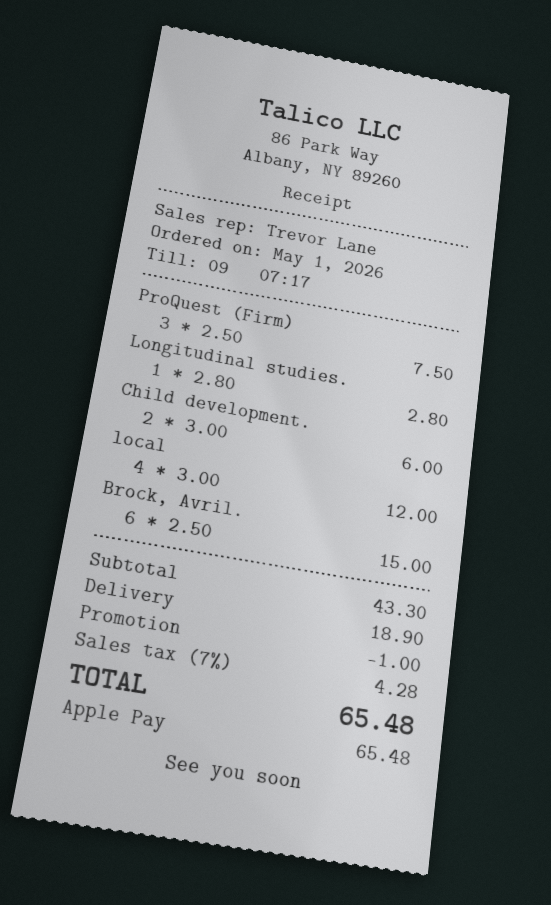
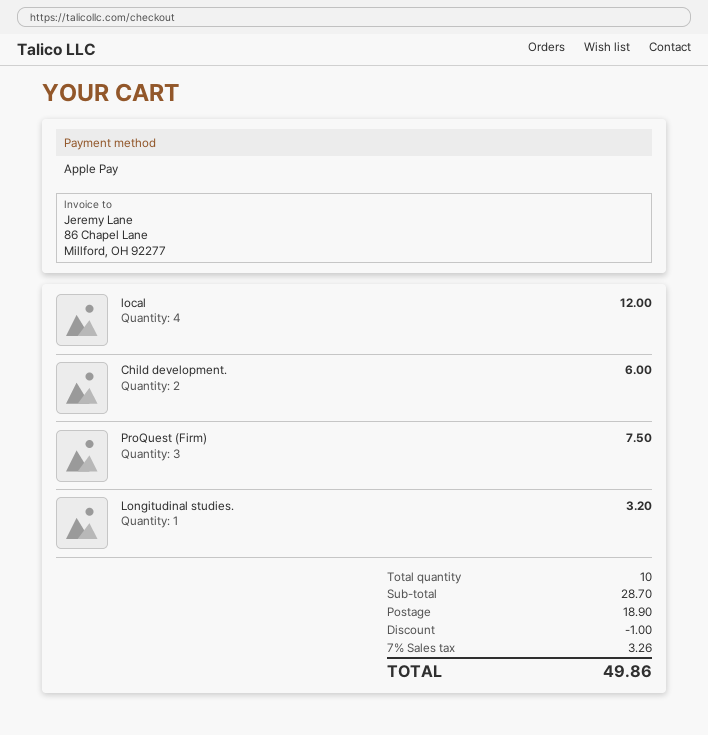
Longitudinal studies.: 1 for 2.80 -> 1 for 3.20
Brock, Avril.: 6 for 15.00 -> none
subtotal: 43.30 -> 28.70
tax: 7% = 4.28 -> 7% = 3.26
total: 65.48 -> 49.86

